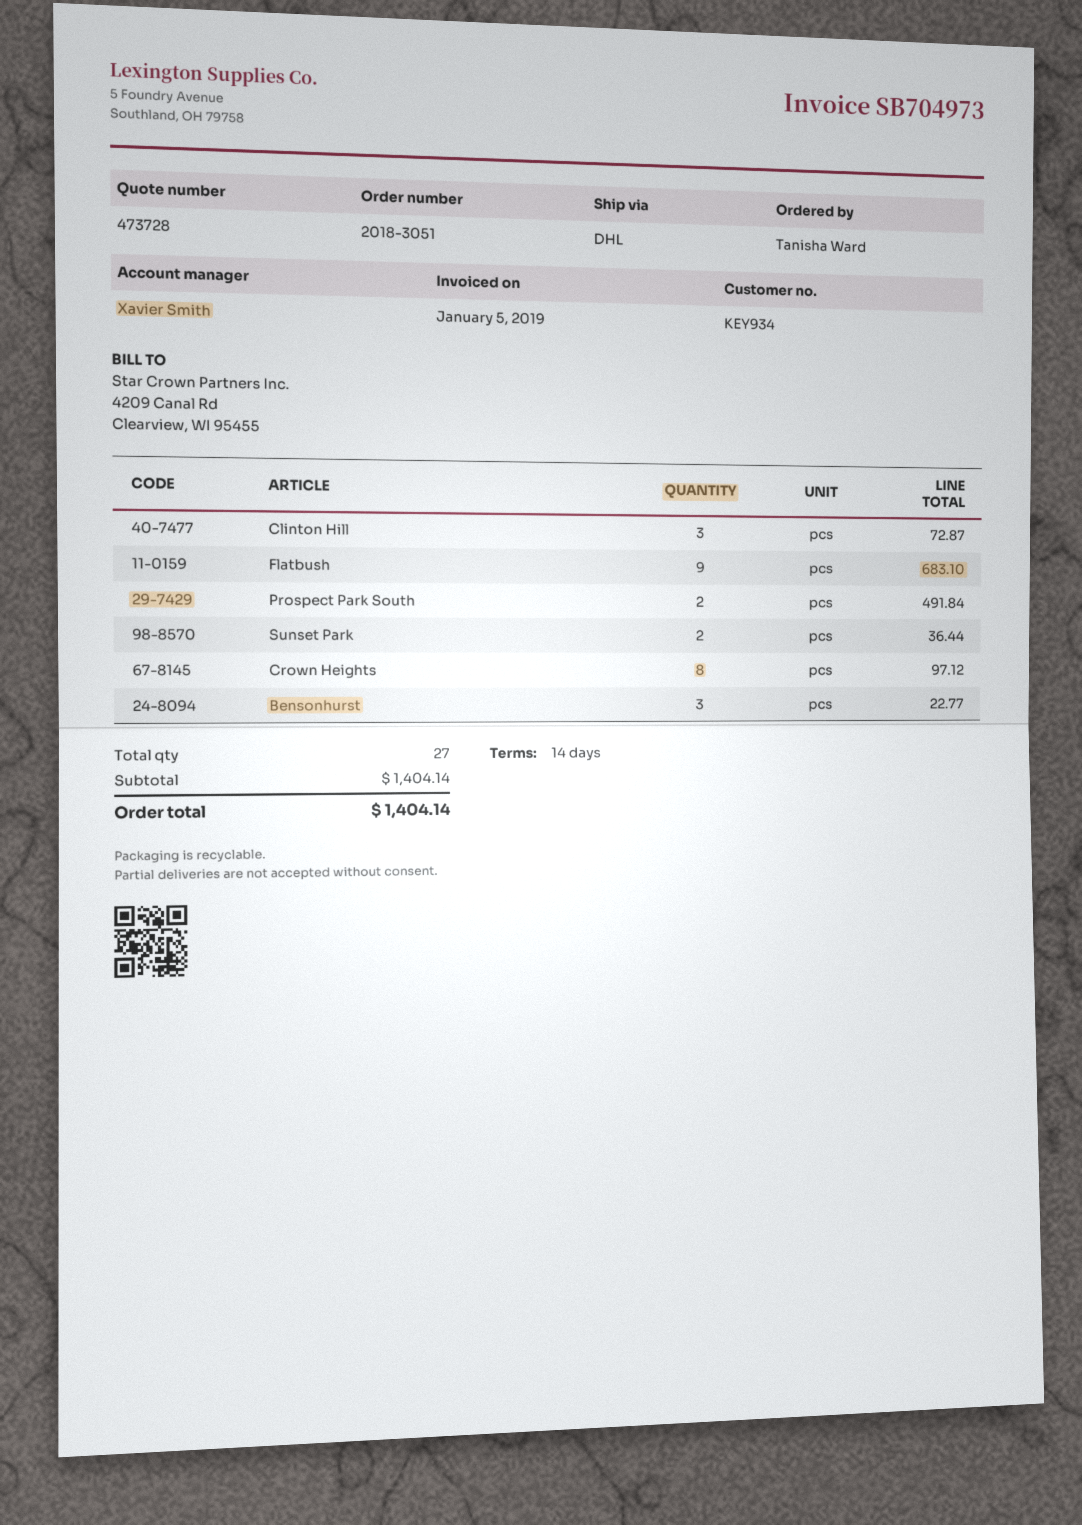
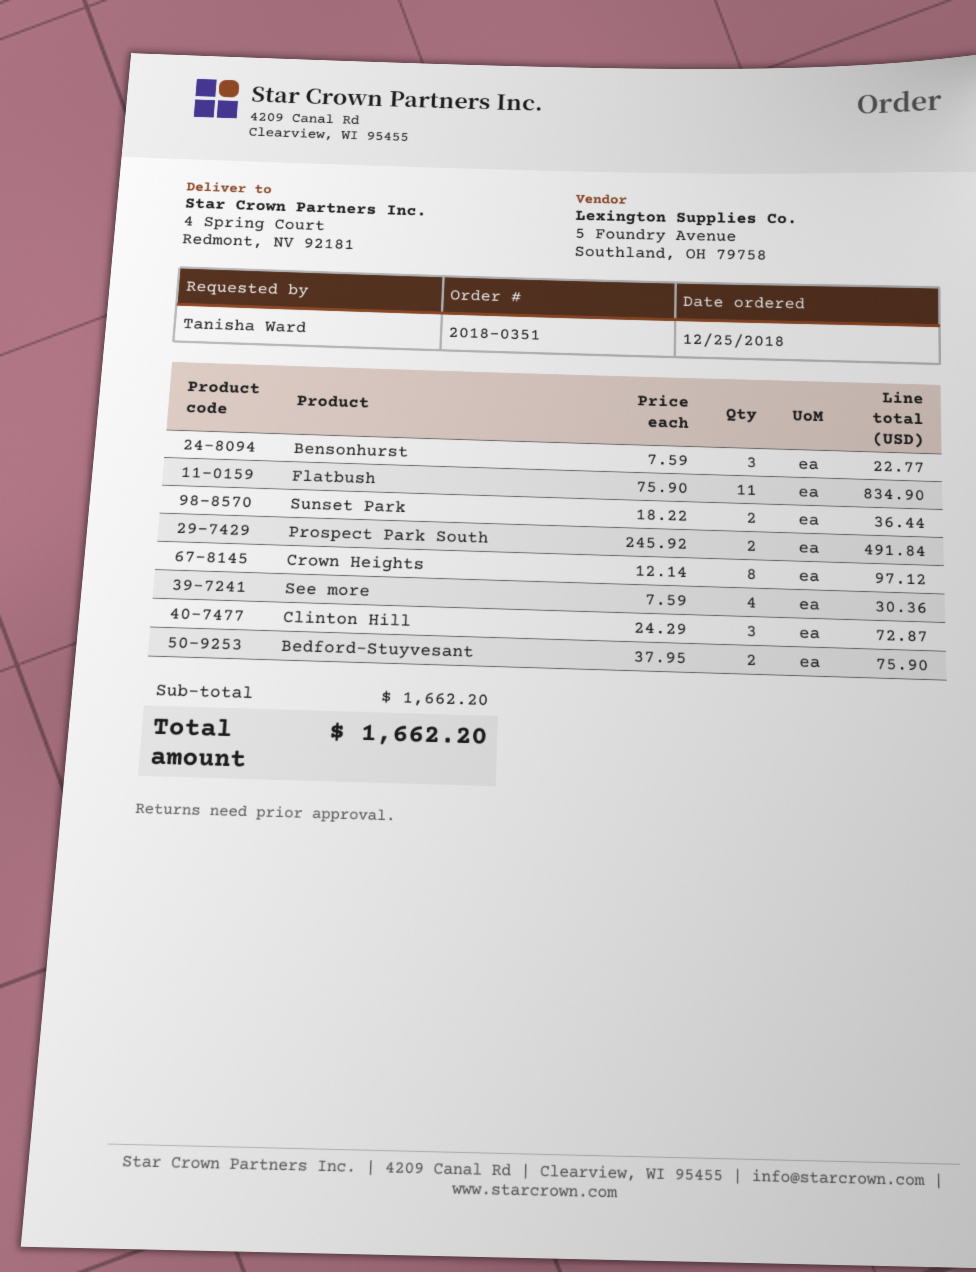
order number: 2018-3051 -> 2018-0351
Flatbush: 9 for 683.10 -> 11 for 834.90
See more: none -> 4 for 30.36
Bedford-Stuyvesant: none -> 2 for 75.90
subtotal: 1404.14 -> 1662.20
total: 1404.14 -> 1662.20

